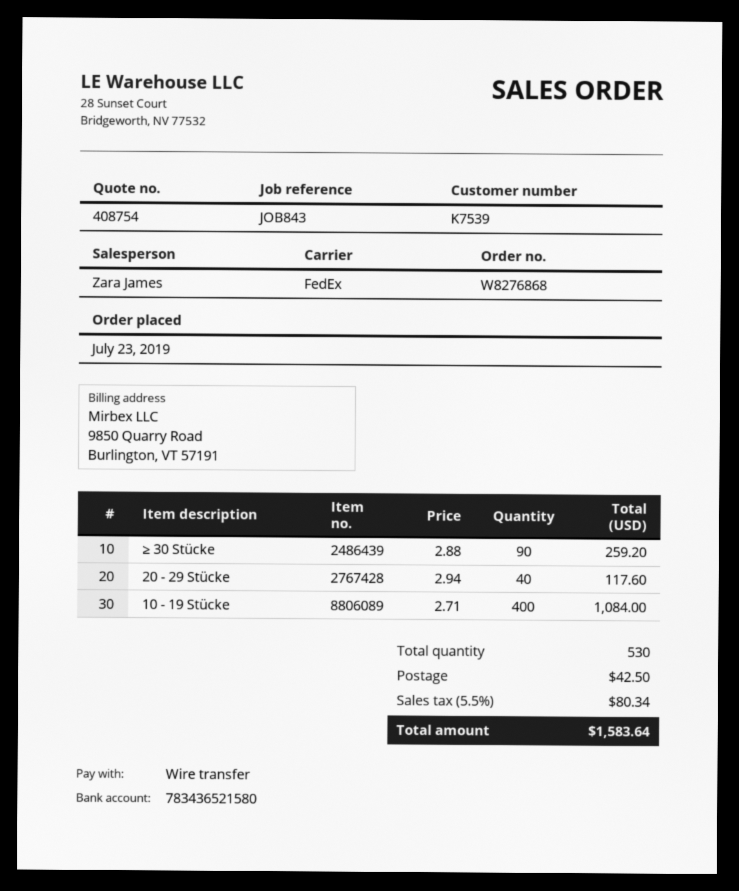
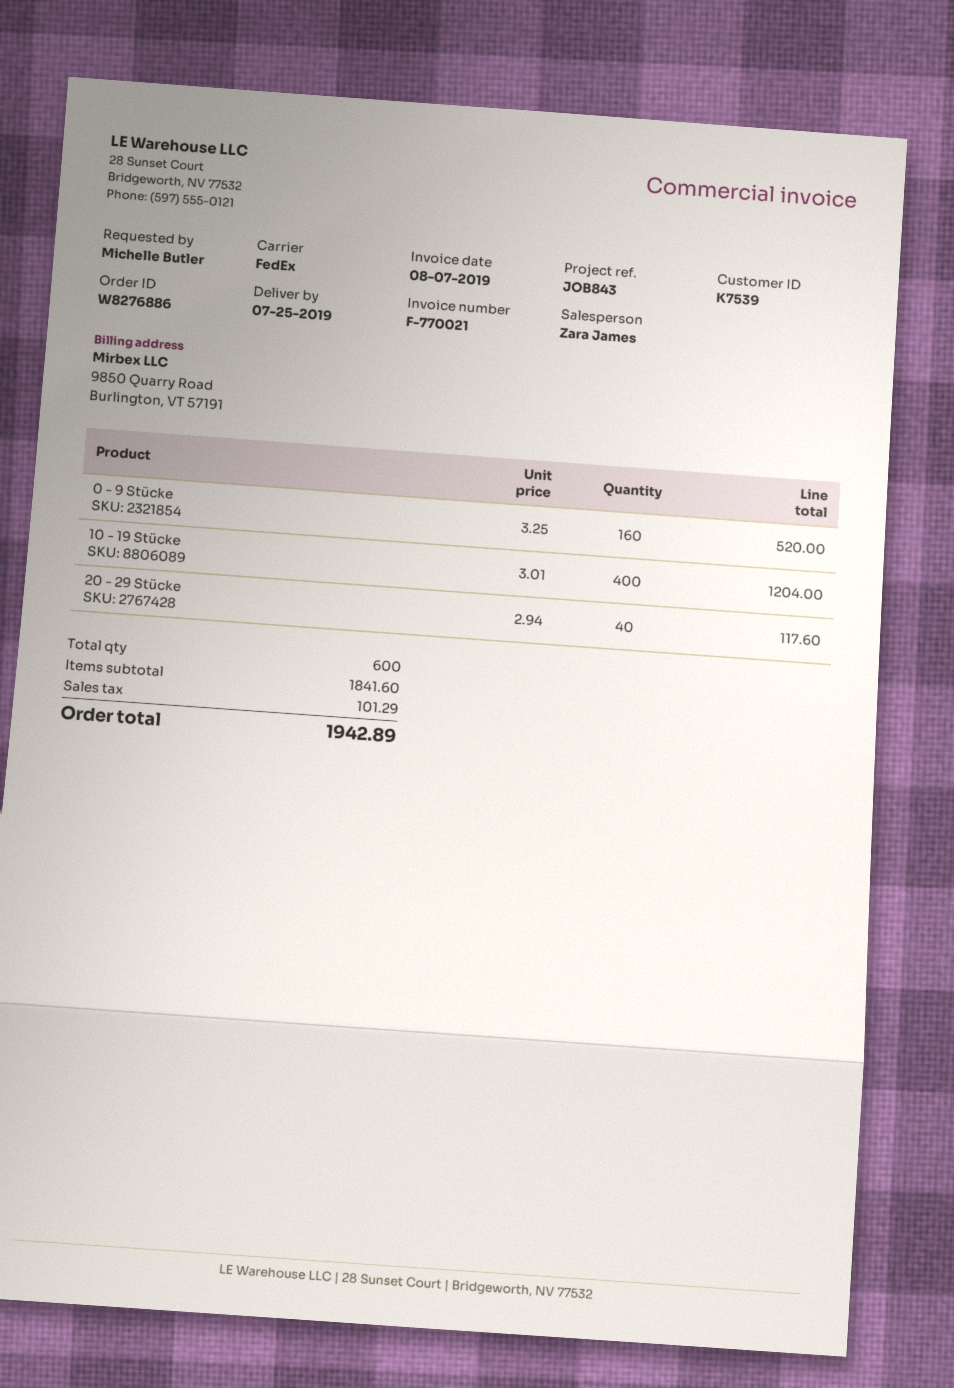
order number: W8276868 -> W8276886
≥ 30 Stücke: 90 x 2.88 = 259.20 -> none
10 - 19 Stücke: 400 x 2.71 = 1084.00 -> 400 x 3.01 = 1204.00
0 - 9 Stücke: none -> 160 x 3.25 = 520.00
total quantity: 530 -> 600
shipping: 42.50 -> none
tax: 80.34 -> 101.29
total: 1583.64 -> 1942.89

